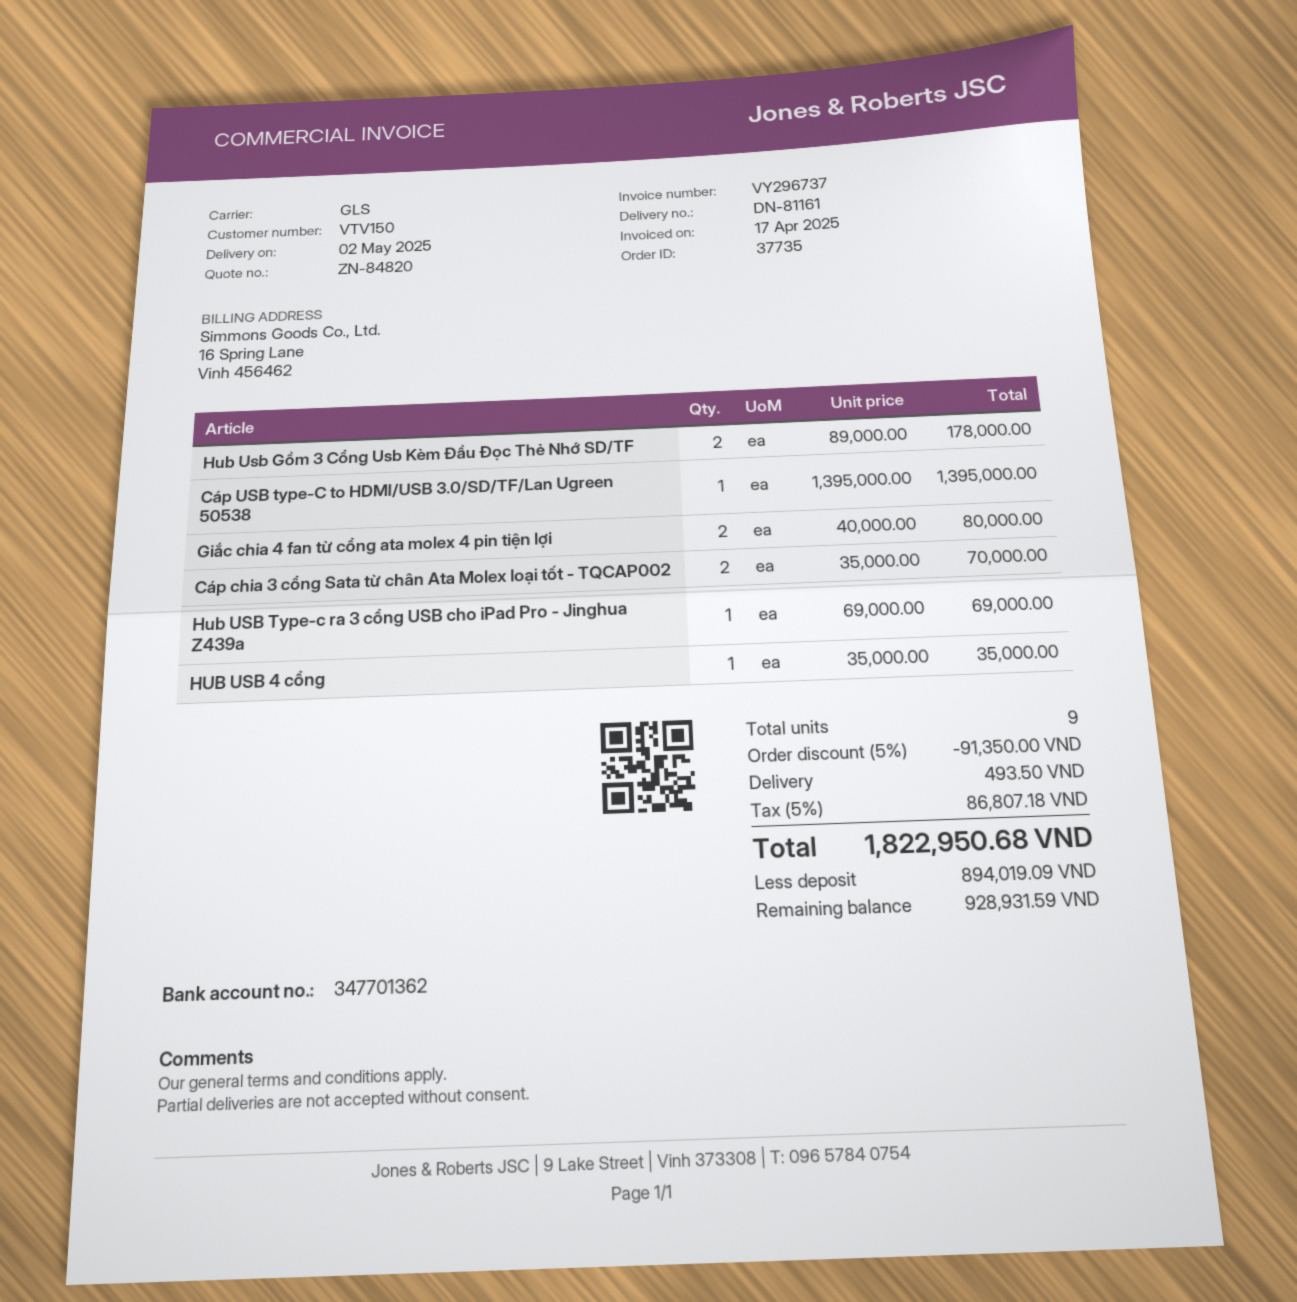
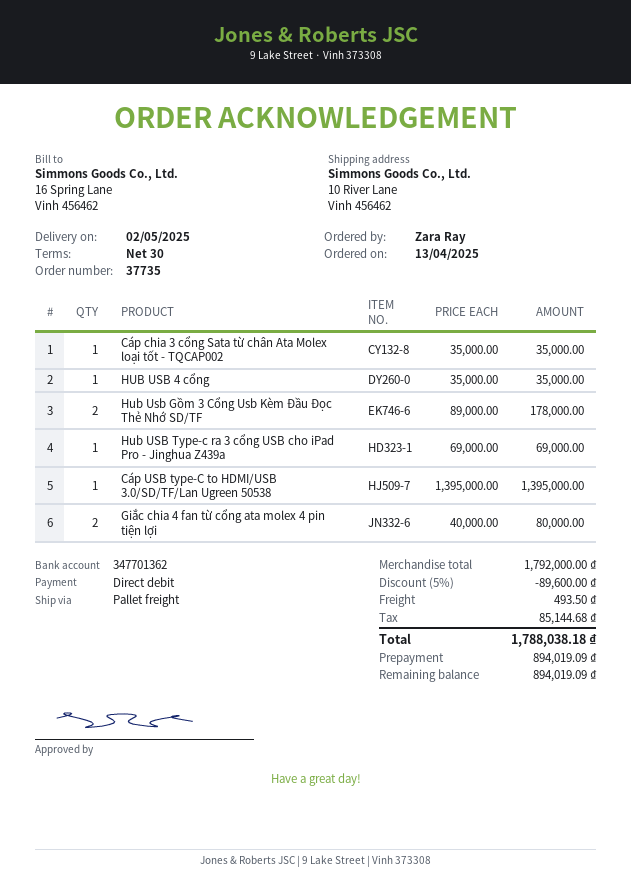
shipping method: GLS -> pallet freight
Cáp chia 3 cổng Sata từ chân Ata Molex loại tốt - TQCAP002: 2 x 35000.00 = 70000.00 -> 1 x 35000.00 = 35000.00
discount: 5% = 91350.00 -> 5% = 89600.00
tax: 86807.18 -> 85144.68
total: 1822950.68 -> 1788038.18
balance: 928931.59 -> 894019.09

